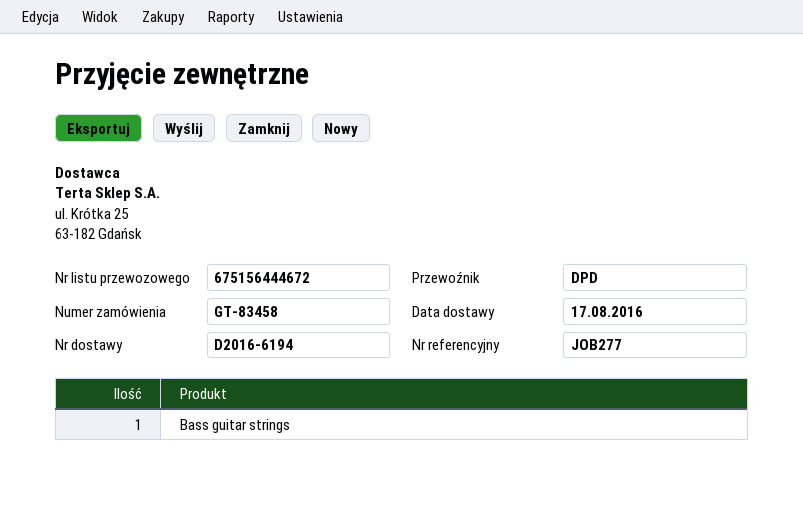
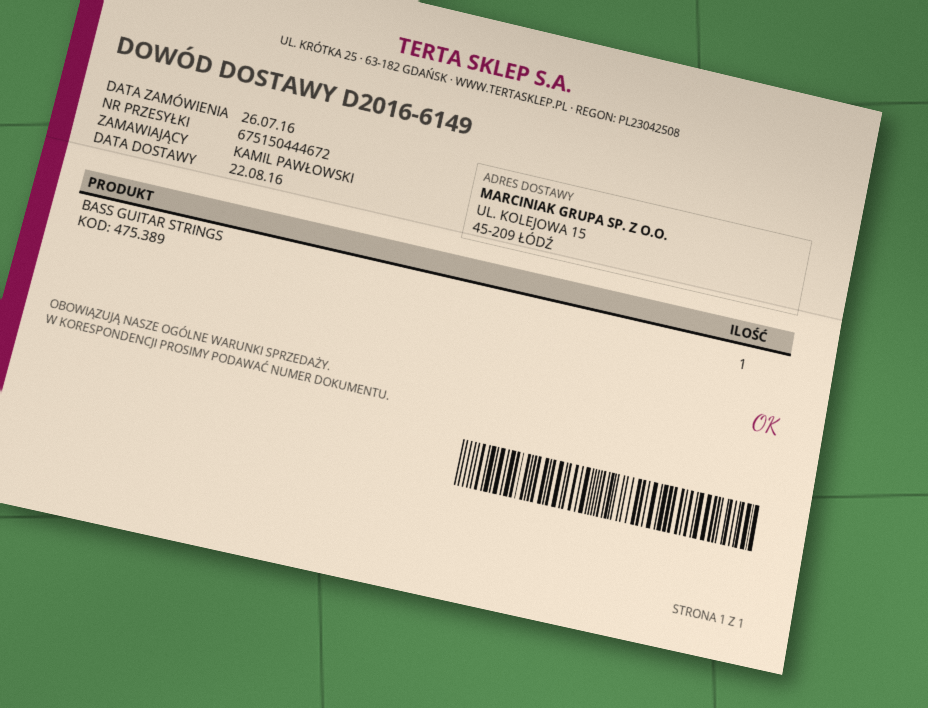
delivery note number: D2016-6194 -> D2016-6149
delivery date: 2016-08-17 -> 2016-08-22
tracking number: 675156444672 -> 675150444672

